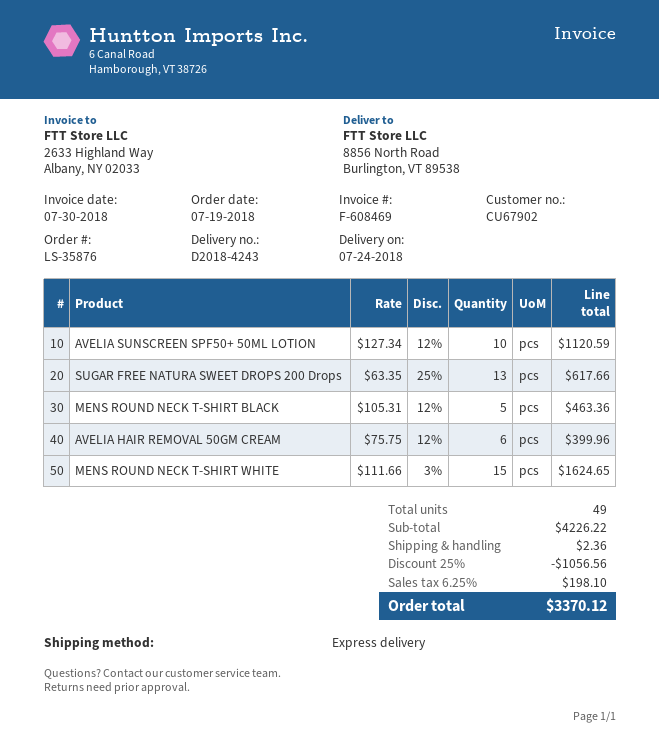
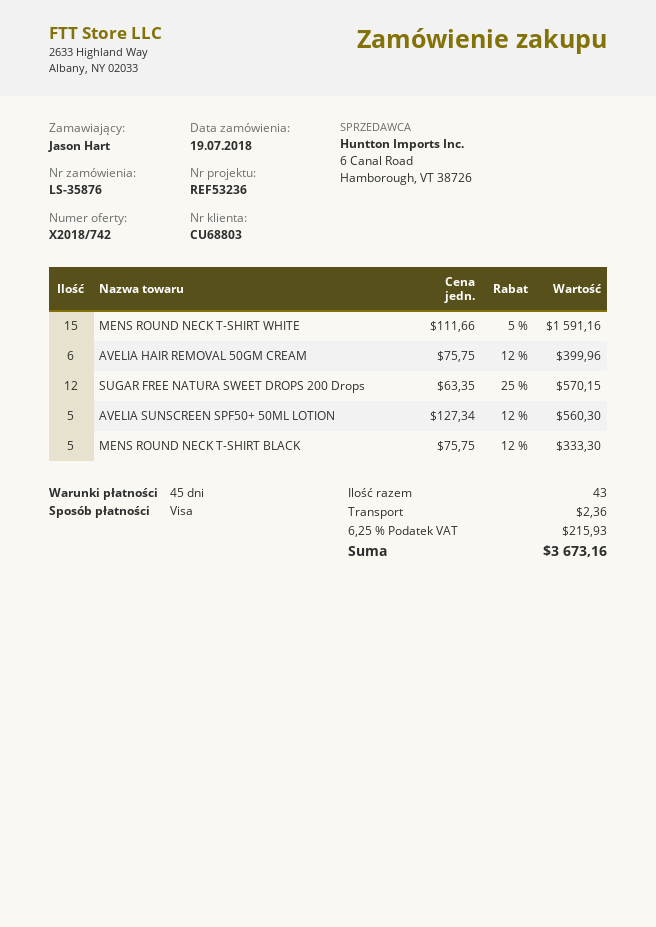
customer number: CU67902 -> CU68803
AVELIA SUNSCREEN SPF50+ 50ML LOTION: 10 x 127.34 - 12% = 1120.59 -> 5 x 127.34 - 12% = 560.30
SUGAR FREE NATURA SWEET DROPS 200 Drops: 13 x 63.35 - 25% = 617.66 -> 12 x 63.35 - 25% = 570.15
MENS ROUND NECK T-SHIRT BLACK: 5 x 105.31 - 12% = 463.36 -> 5 x 75.75 - 12% = 333.30
MENS ROUND NECK T-SHIRT WHITE: 15 x 111.66 - 3% = 1624.65 -> 15 x 111.66 - 5% = 1591.16
total quantity: 49 -> 43
discount: 25% = 1056.56 -> none
tax: 6.25% = 198.10 -> 6.25% = 215.93
total: 3370.12 -> 3673.16

